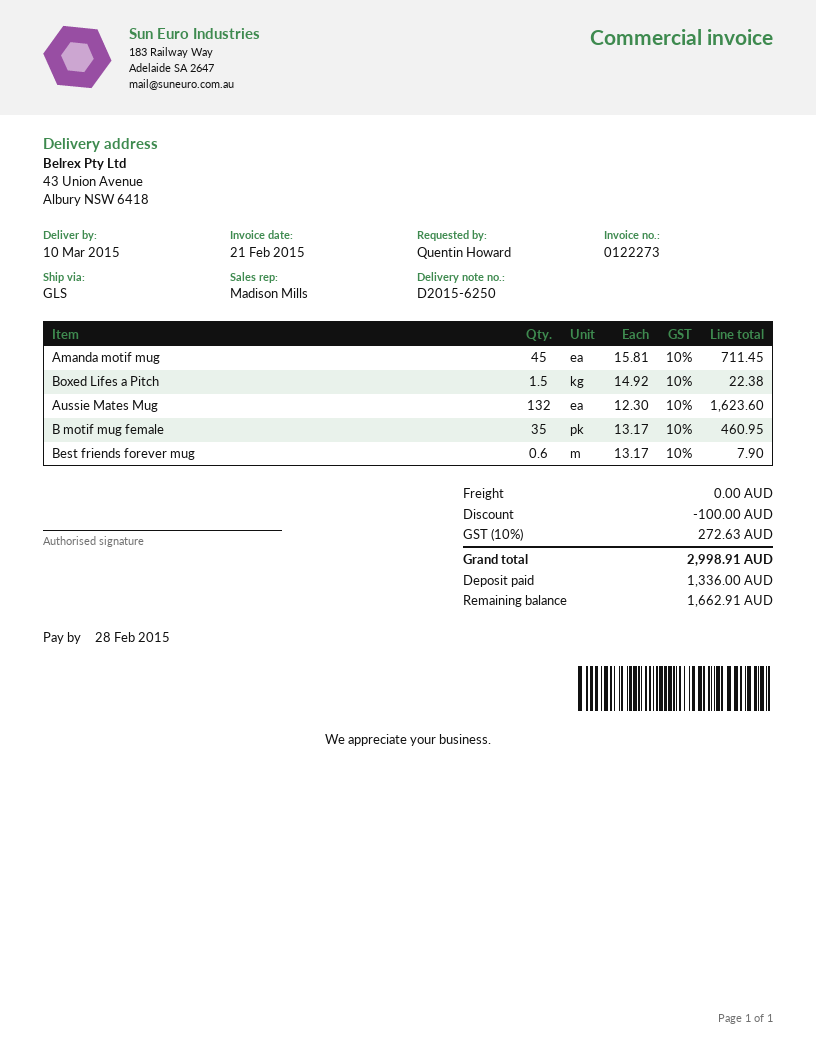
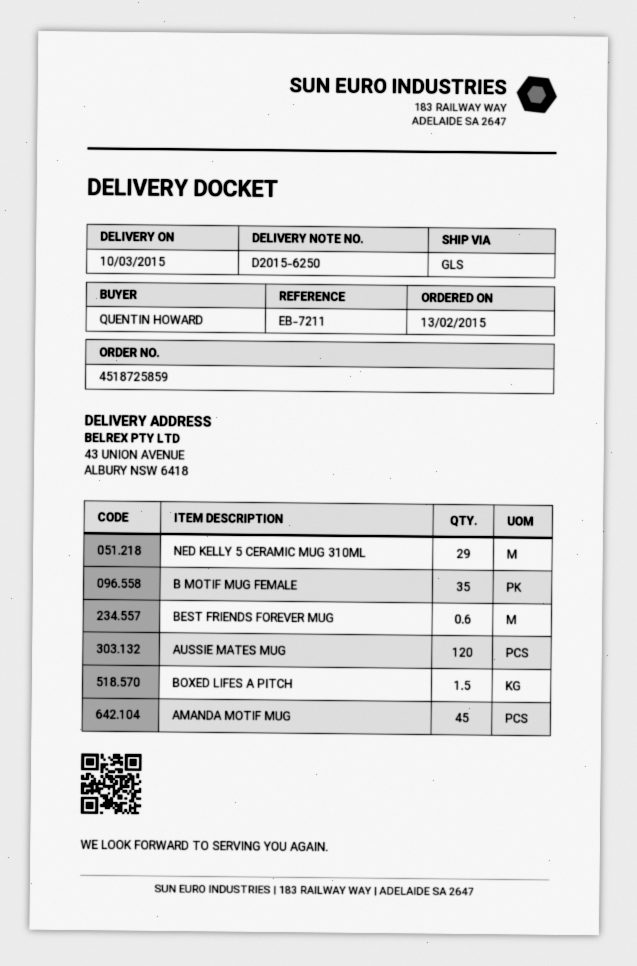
Aussie Mates Mug: 132 -> 120
NED KELLY 5 CERAMIC MUG 310ML: none -> 29

